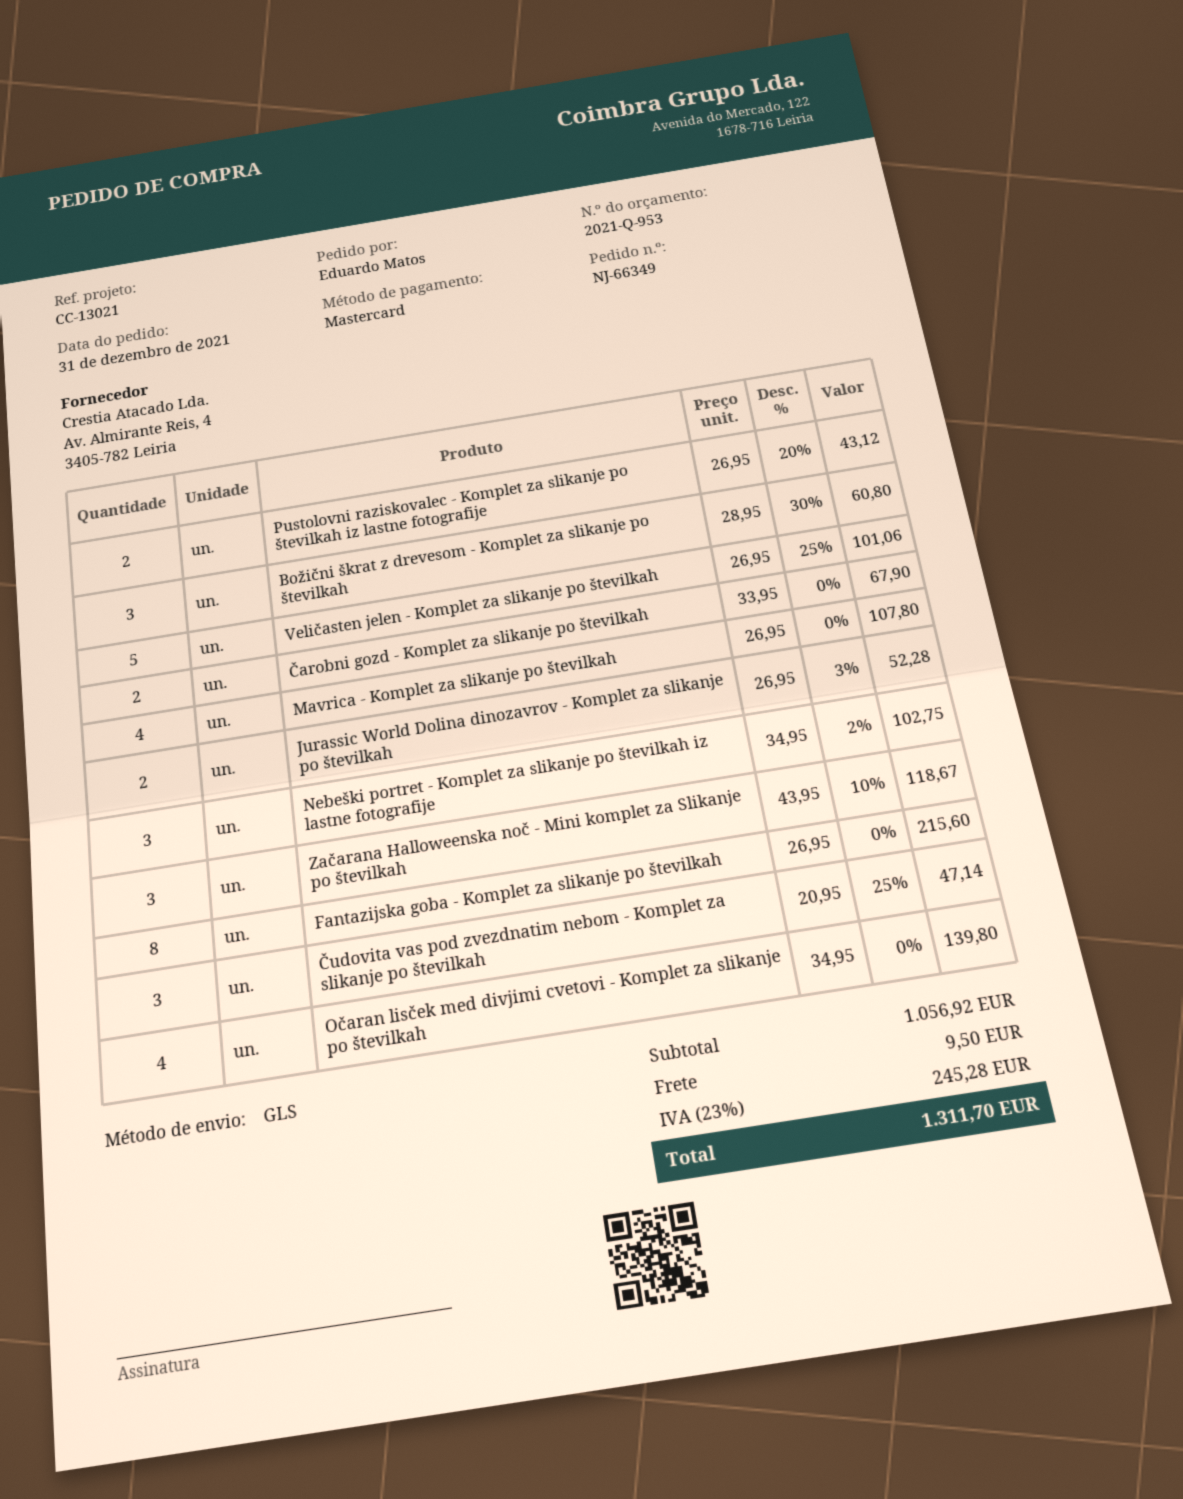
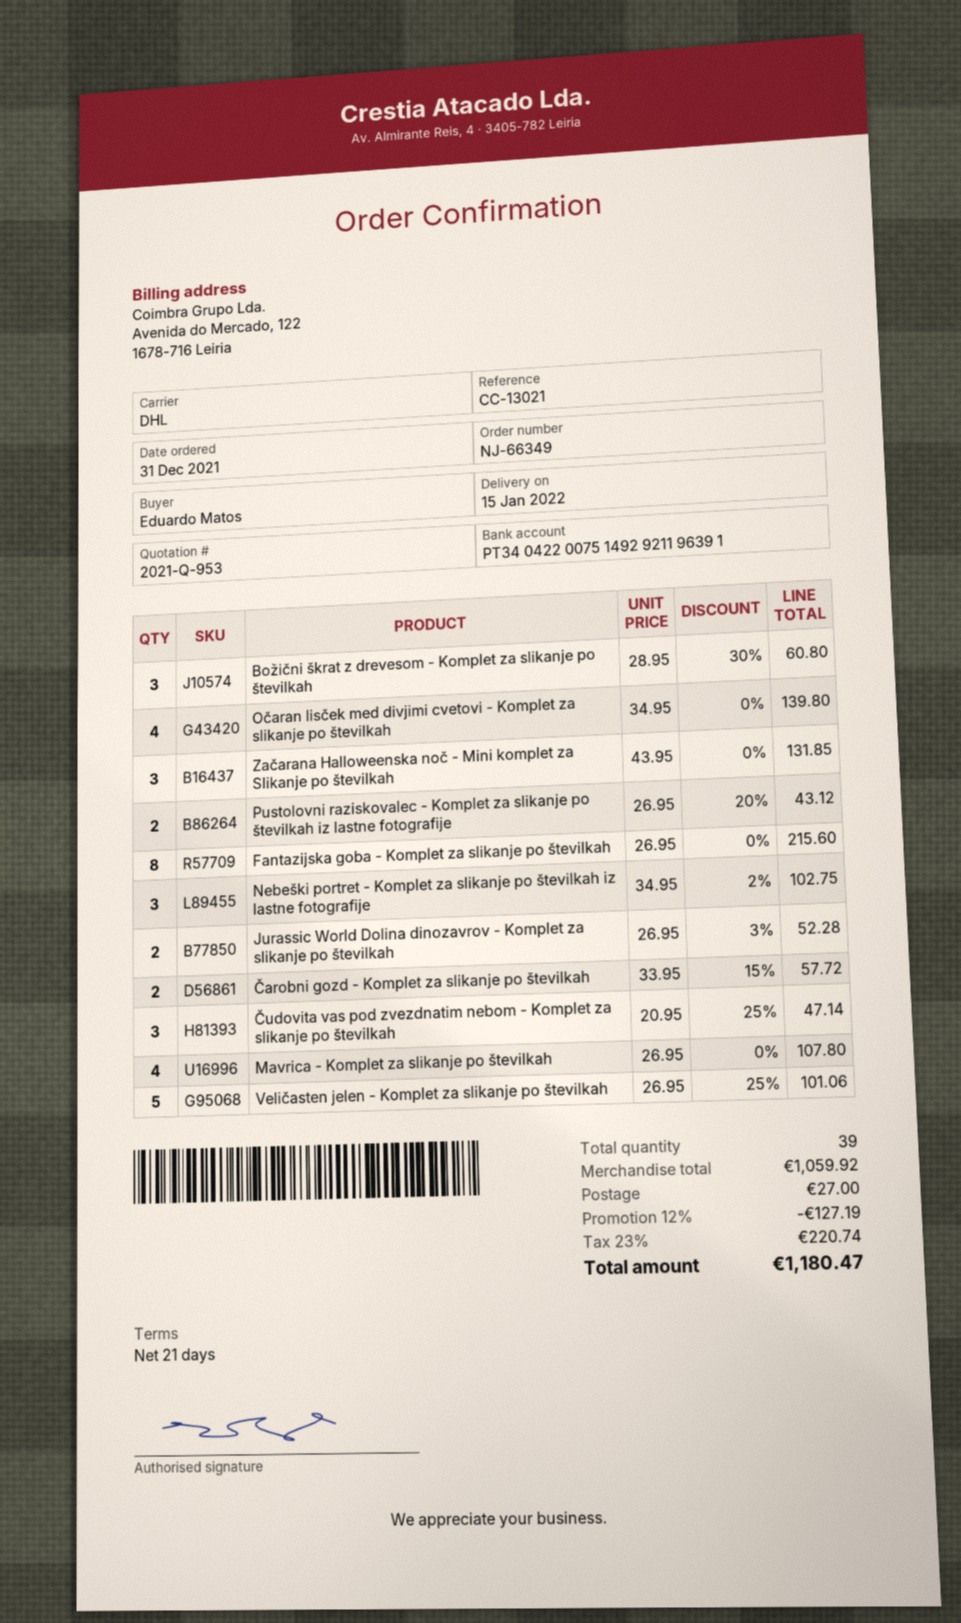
shipping method: GLS -> DHL
Čarobni gozd - Komplet za slikanje po številkah: 2 x 33.95 = 67.90 -> 2 x 33.95 - 15% = 57.72
Začarana Halloweenska noč - Mini komplet za Slikanje po številkah: 3 x 43.95 - 10% = 118.67 -> 3 x 43.95 = 131.85
subtotal: 1056.92 -> 1059.92
discount: none -> 12% = 127.19
shipping: 9.50 -> 27.00
tax: 23% = 245.28 -> 23% = 220.74
total: 1311.70 -> 1180.47

